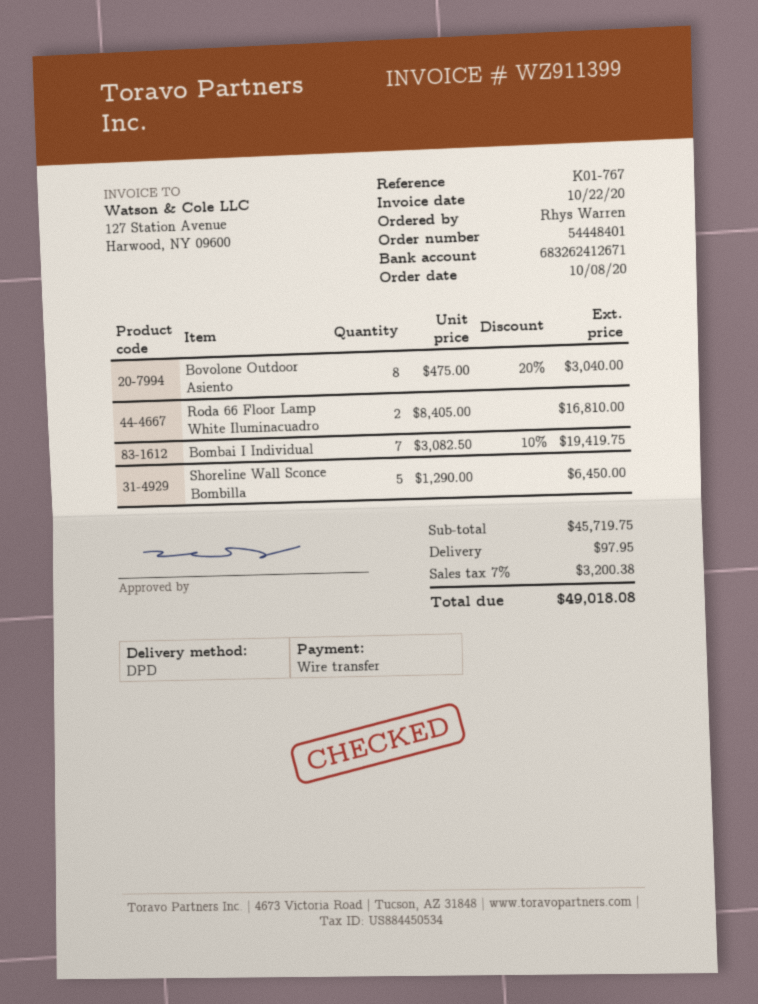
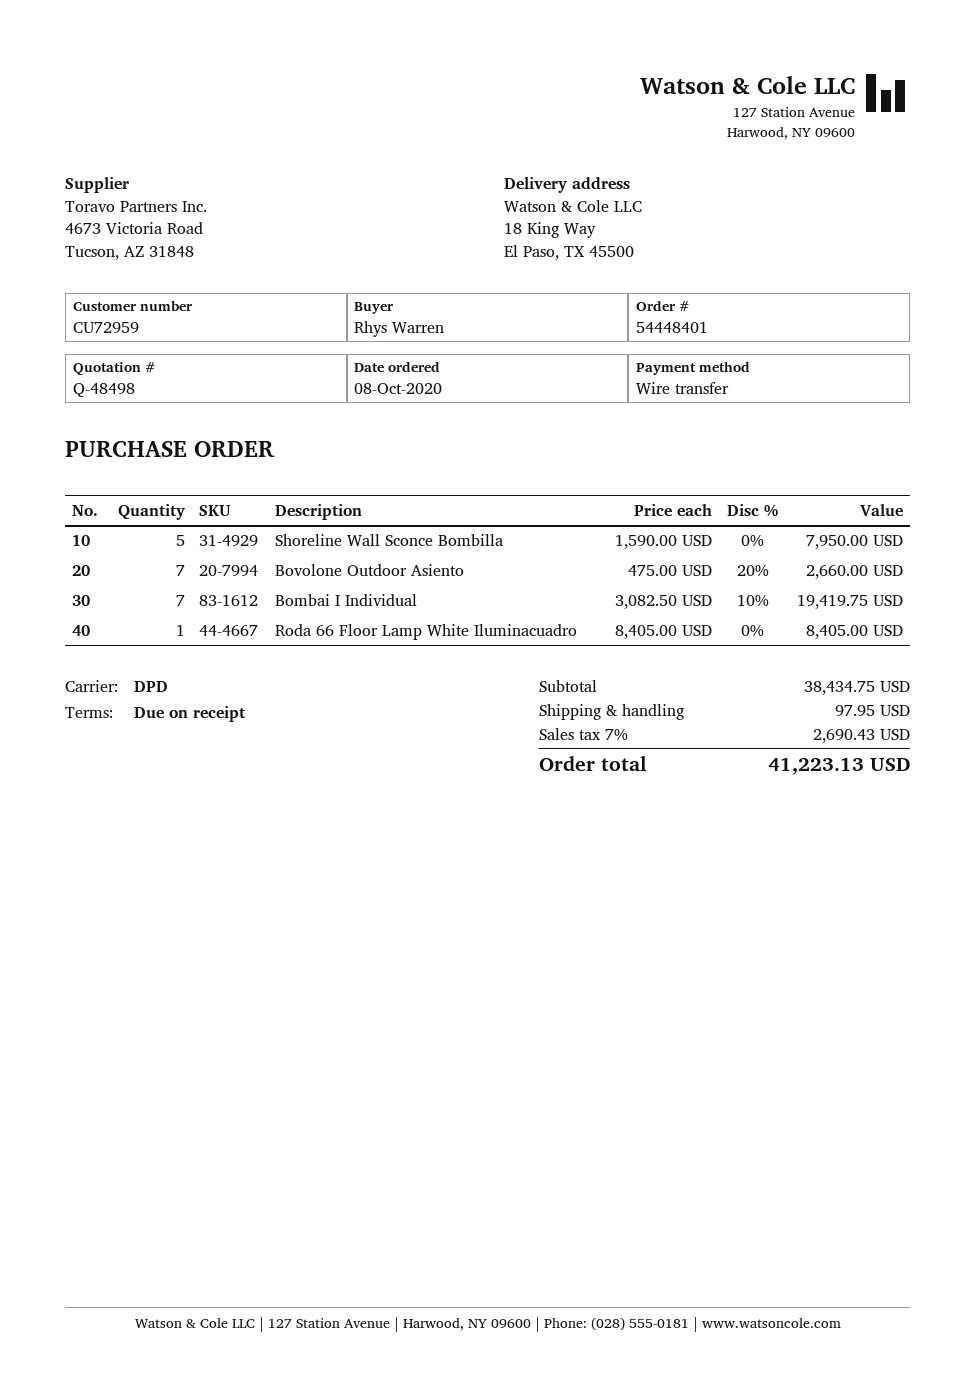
Bovolone Outdoor Asiento: 8 x 475.00 - 20% = 3040.00 -> 7 x 475.00 - 20% = 2660.00
Roda 66 Floor Lamp White Iluminacuadro: 2 x 8405.00 = 16810.00 -> 1 x 8405.00 = 8405.00
Shoreline Wall Sconce Bombilla: 5 x 1290.00 = 6450.00 -> 5 x 1590.00 = 7950.00
subtotal: 45719.75 -> 38434.75
tax: 7% = 3200.38 -> 7% = 2690.43
total: 49018.08 -> 41223.13

